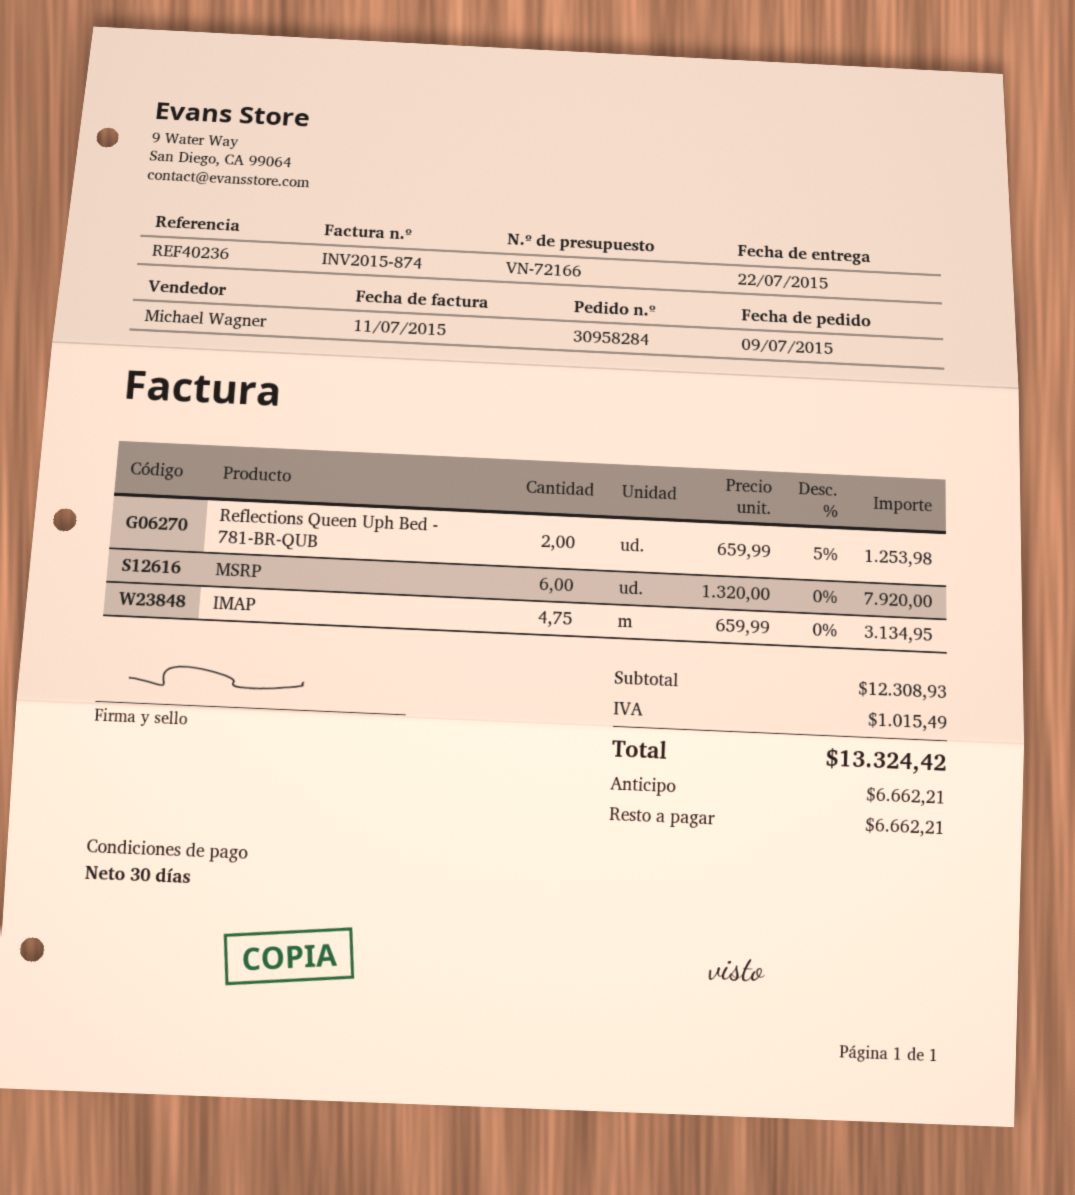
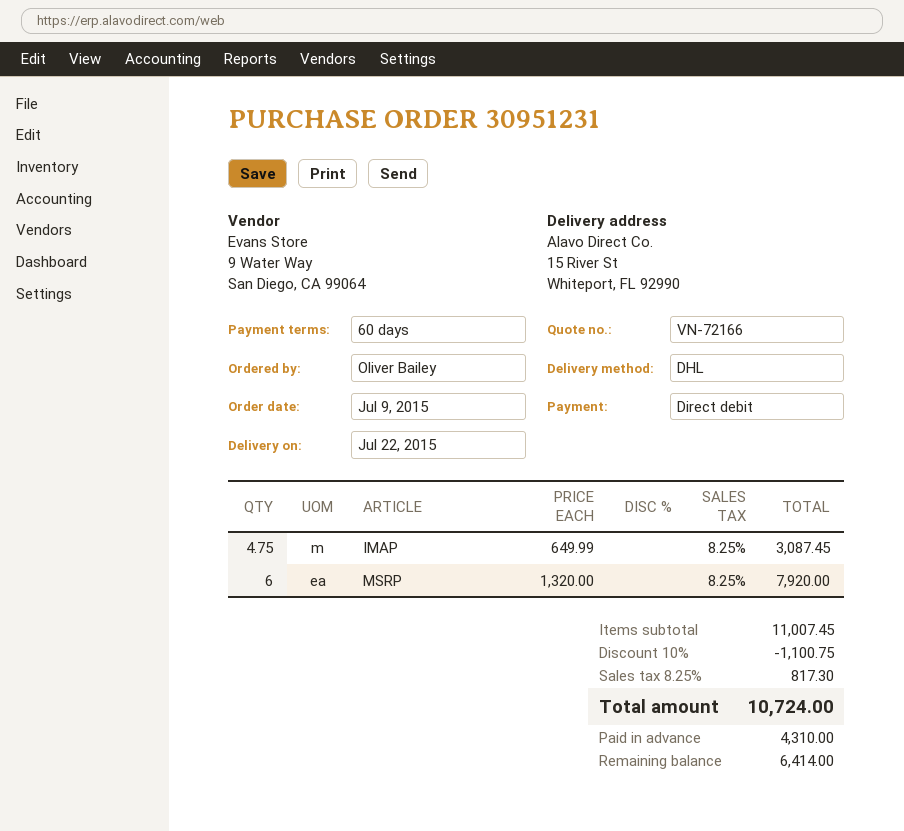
order number: 30958284 -> 30951231
payment terms: 30 days -> 60 days
Reflections Queen Uph Bed - 781-BR-QUB: 2 x 659.99 - 5% = 1253.98 -> none
IMAP: 4.75 x 659.99 = 3134.95 -> 4.75 x 649.99 = 3087.45
subtotal: 12308.93 -> 11007.45
discount: none -> 10% = 1100.75
tax: 1015.49 -> 817.30
total: 13324.42 -> 10724.00
deposit: 6662.21 -> 4310.00
balance: 6662.21 -> 6414.00

